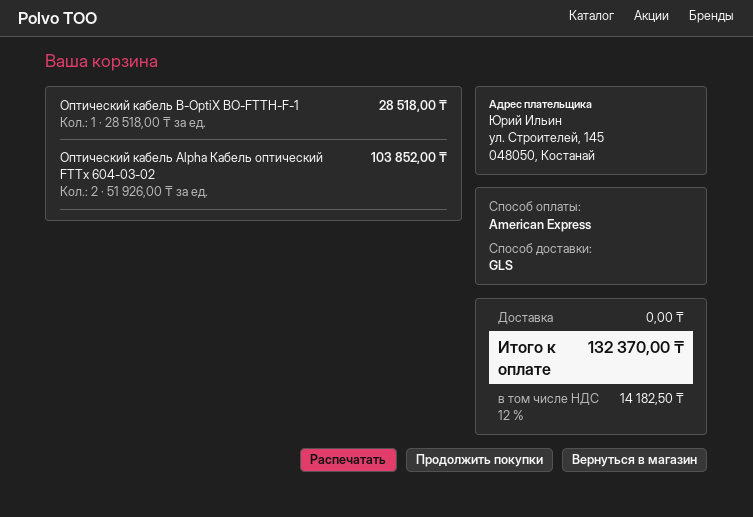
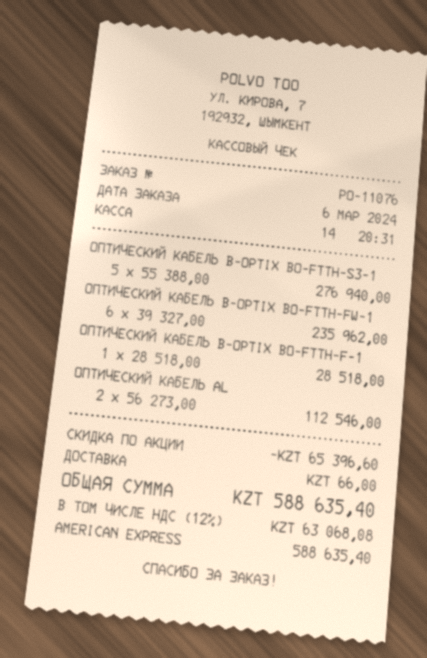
Оптический кабель Alpha Кабель оптический FTTx 604-03-02: 2 x 51926.00 = 103852.00 -> 2 x 56273.00 = 112546.00
ОПТИЧЕСКИЙ КАБЕЛЬ B-OPTIX BO-FTTH-S3-1: none -> 5 x 55388.00 = 276940.00
ОПТИЧЕСКИЙ КАБЕЛЬ B-OPTIX BO-FTTH-FW-1: none -> 6 x 39327.00 = 235962.00
discount: none -> 65396.60
shipping: 0.00 -> 66.00
tax: 12% = 14182.50 -> 12% = 63068.08
total: 132370.00 -> 588635.40

